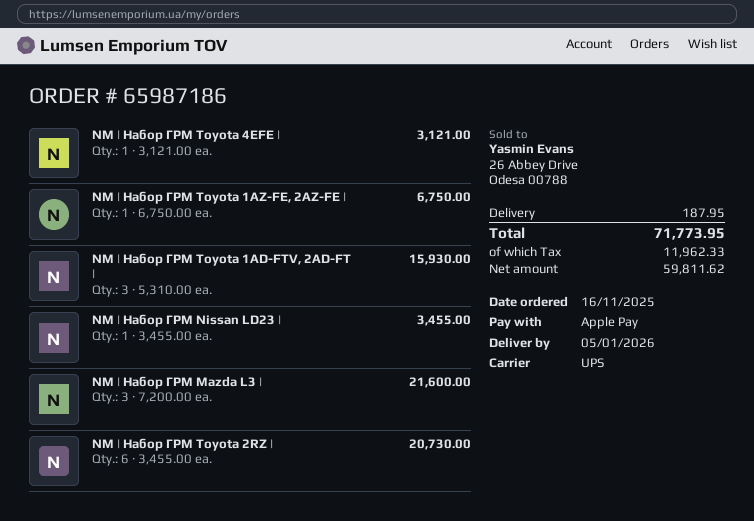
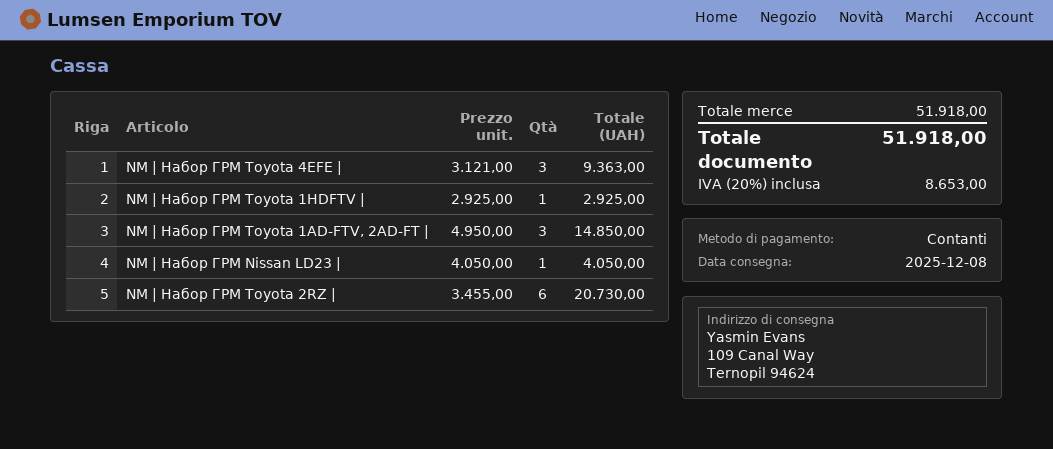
delivery date: 2026-01-05 -> 2025-12-08
payment method: Apple Pay -> cash
NM | Набор ГРМ Toyota 4EFE |: 1 x 3121.00 = 3121.00 -> 3 x 3121.00 = 9363.00
NM | Набор ГРМ Toyota 1AZ-FE, 2AZ-FE |: 1 x 6750.00 = 6750.00 -> none
NM | Набор ГРМ Toyota 1AD-FTV, 2AD-FT |: 3 x 5310.00 = 15930.00 -> 3 x 4950.00 = 14850.00
NM | Набор ГРМ Nissan LD23 |: 1 x 3455.00 = 3455.00 -> 1 x 4050.00 = 4050.00
NM | Набор ГРМ Mazda L3 |: 3 x 7200.00 = 21600.00 -> none
NM | Набор ГРМ Toyota 1HDFTV |: none -> 1 x 2925.00 = 2925.00
shipping: 187.95 -> none
tax: 11962.33 -> 8653.00
total: 71773.95 -> 51918.00

